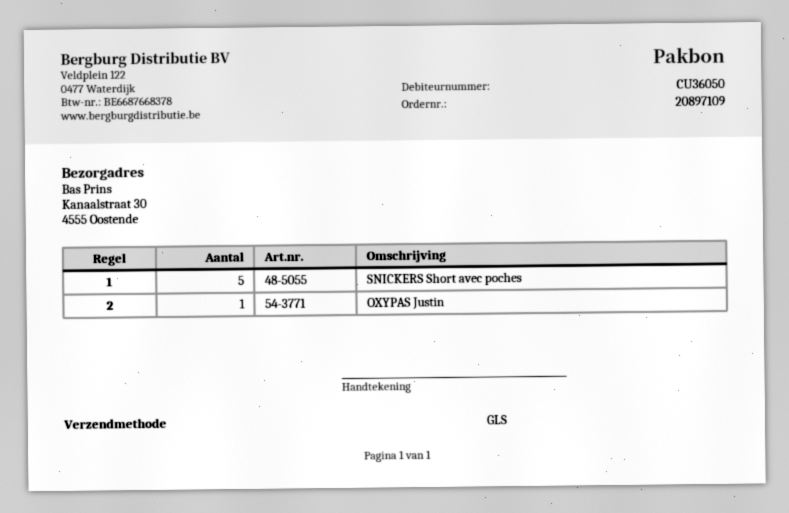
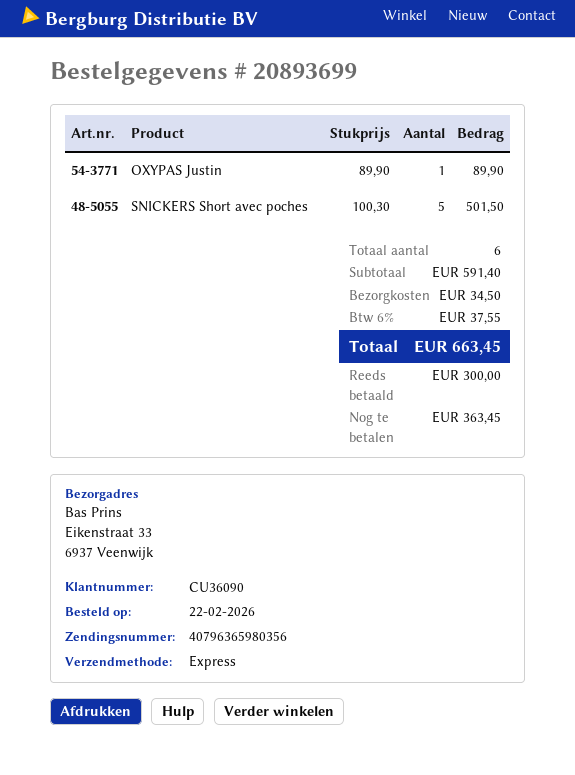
order number: 20897109 -> 20893699
customer number: CU36050 -> CU36090
shipping method: GLS -> express
ship to: Kanaalstraat 30, 4555 Oostende -> Eikenstraat 33, 6937 Veenwijk

